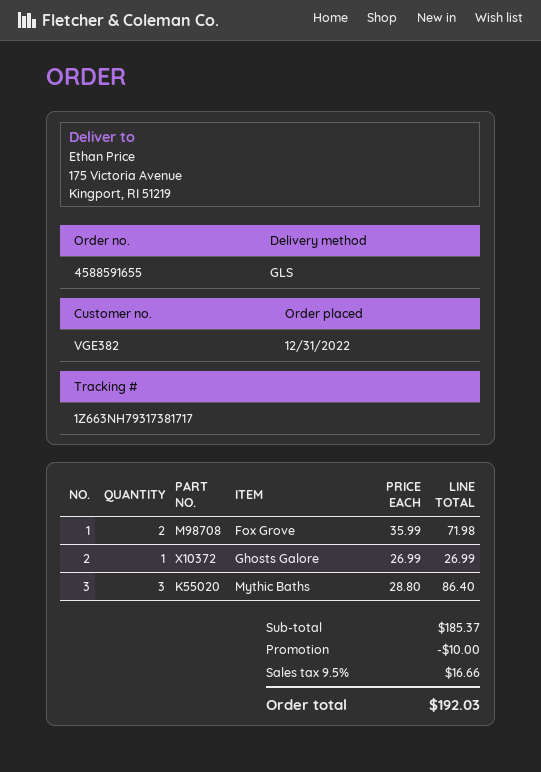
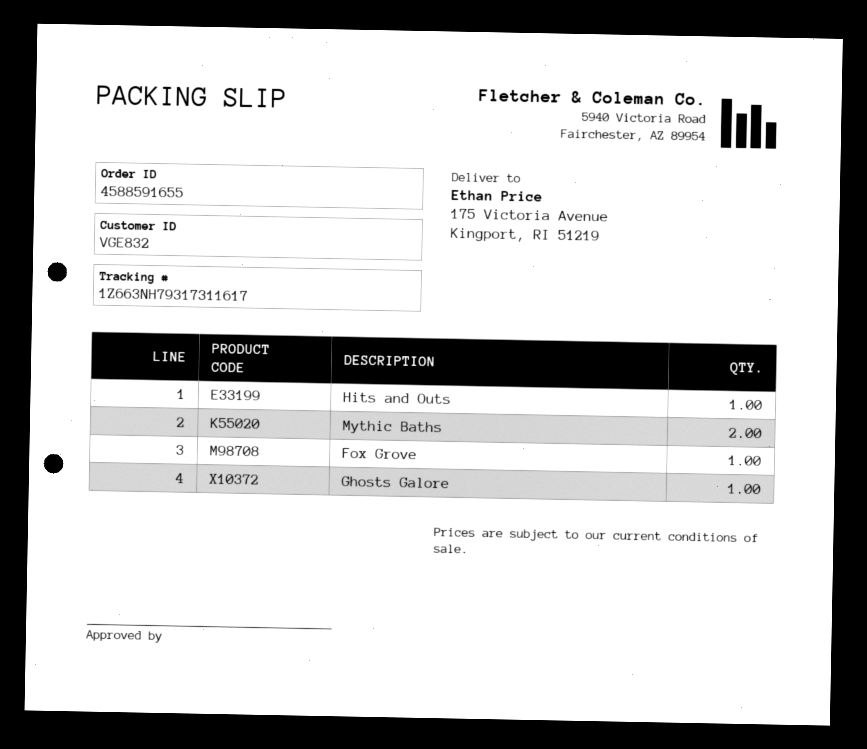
customer number: VGE382 -> VGE832
tracking number: 1Z663NH79317381717 -> 1Z663NH79317311617
Fox Grove: 2 -> 1
Mythic Baths: 3 -> 2
Hits and Outs: none -> 1

